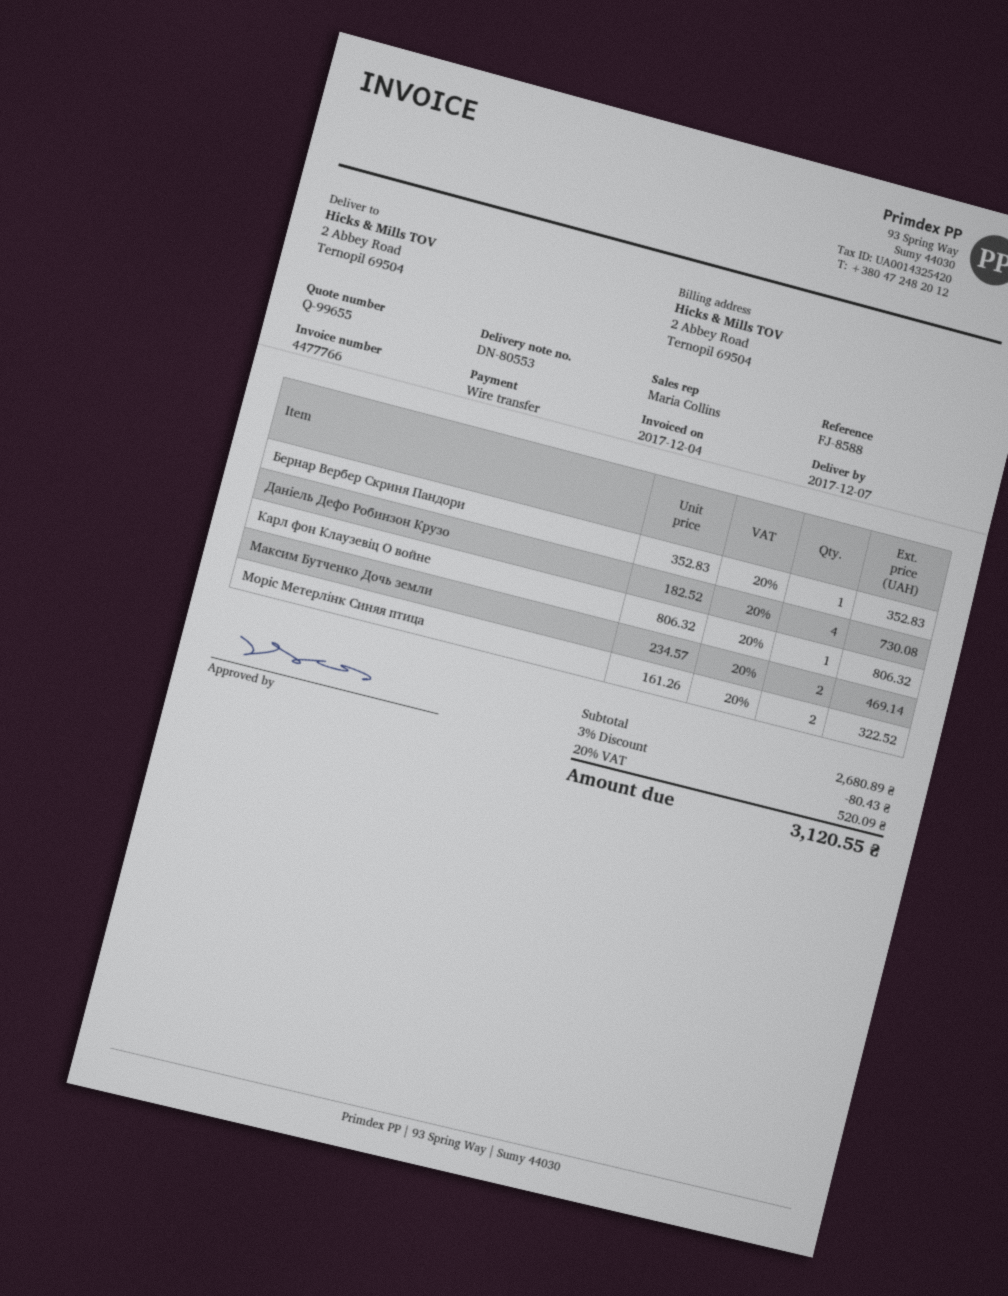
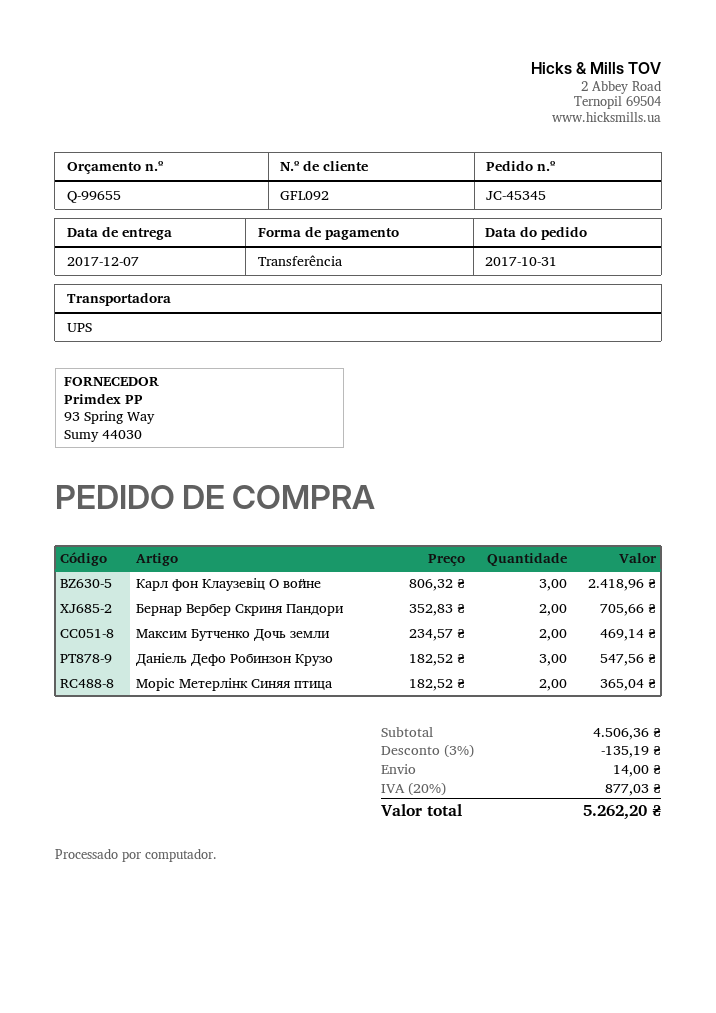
Бернар Вербер Скриня Пандори: 1 x 352.83 = 352.83 -> 2 x 352.83 = 705.66
Даніель Дефо Робинзон Крузо: 4 x 182.52 = 730.08 -> 3 x 182.52 = 547.56
Карл фон Клаузевіц О войне: 1 x 806.32 = 806.32 -> 3 x 806.32 = 2418.96
Моріс Метерлінк Синяя птица: 2 x 161.26 = 322.52 -> 2 x 182.52 = 365.04
subtotal: 2680.89 -> 4506.36
discount: 3% = 80.43 -> 3% = 135.19
shipping: none -> 14.00
tax: 20% = 520.09 -> 20% = 877.03
total: 3120.55 -> 5262.20

